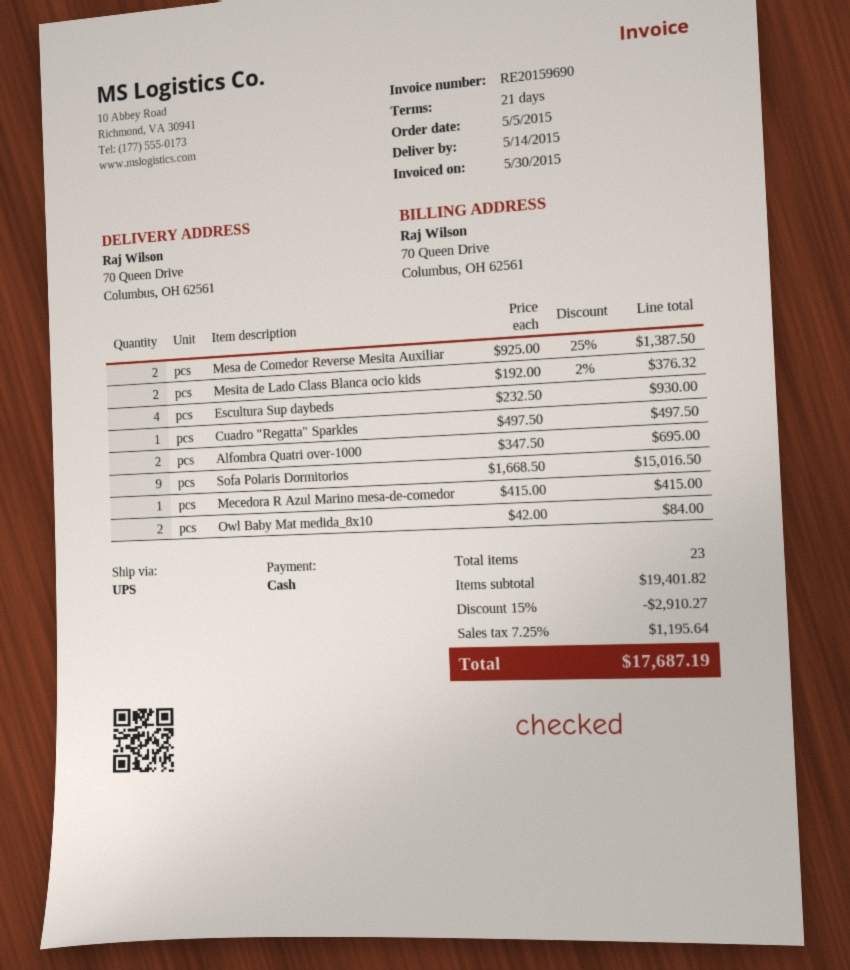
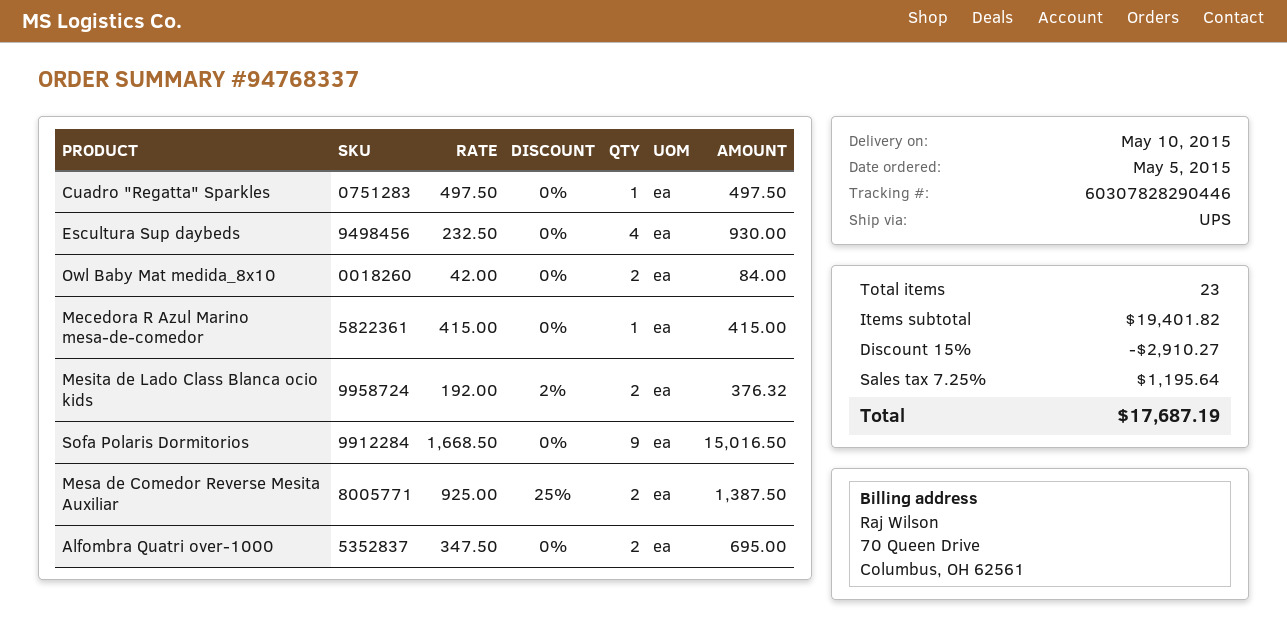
delivery date: 2015-05-14 -> 2015-05-10

